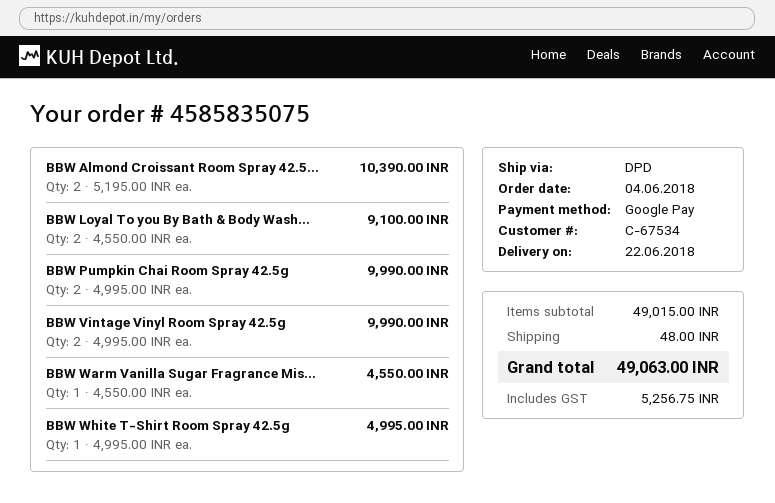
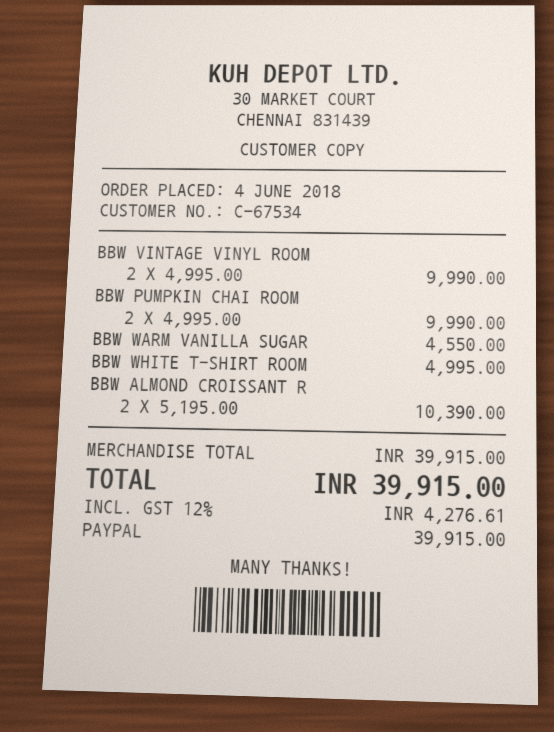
payment method: Google Pay -> PayPal
BBW Loyal To you By Bath & Body Wash...: 2 x 4550.00 = 9100.00 -> none
subtotal: 49015.00 -> 39915.00
shipping: 48.00 -> none
tax: 5256.75 -> 4276.61
total: 49063.00 -> 39915.00

